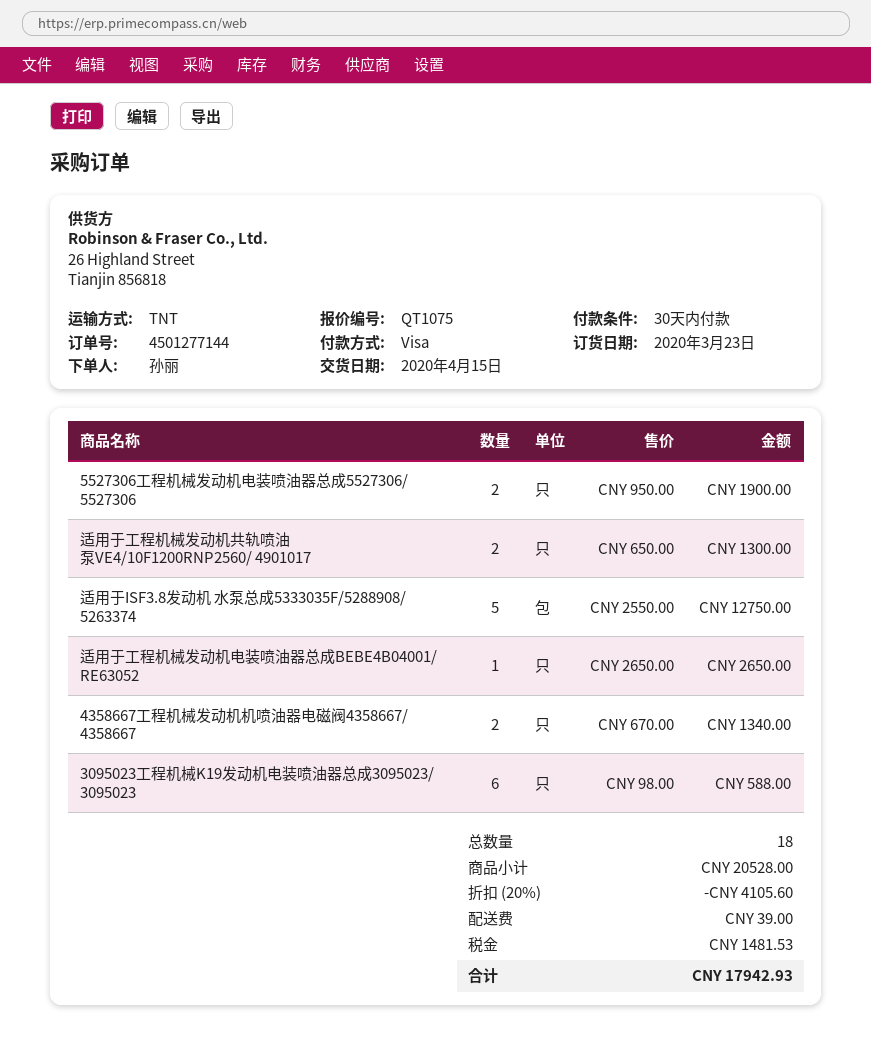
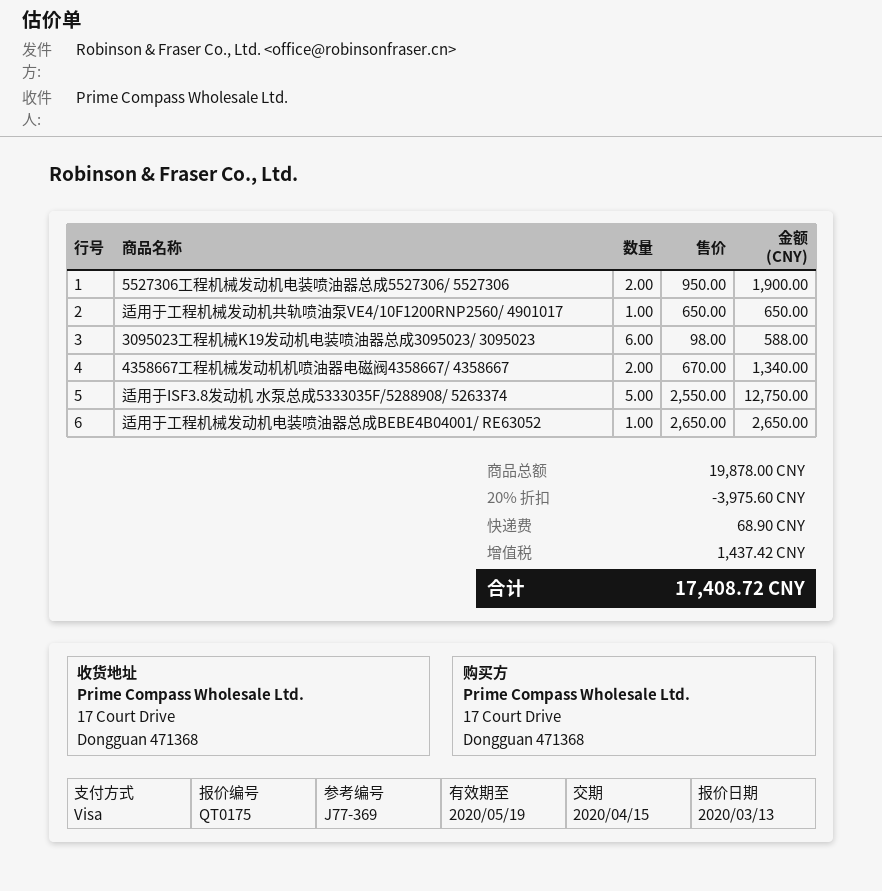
quote number: QT1075 -> QT0175
适用于工程机械发动机共轨喷油泵VE4/10F1200RNP2560/ 4901017: 2 x 650.00 = 1300.00 -> 1 x 650.00 = 650.00
subtotal: 20528.00 -> 19878.00
discount: 20% = 4105.60 -> 20% = 3975.60
shipping: 39.00 -> 68.90
tax: 1481.53 -> 1437.42
total: 17942.93 -> 17408.72

